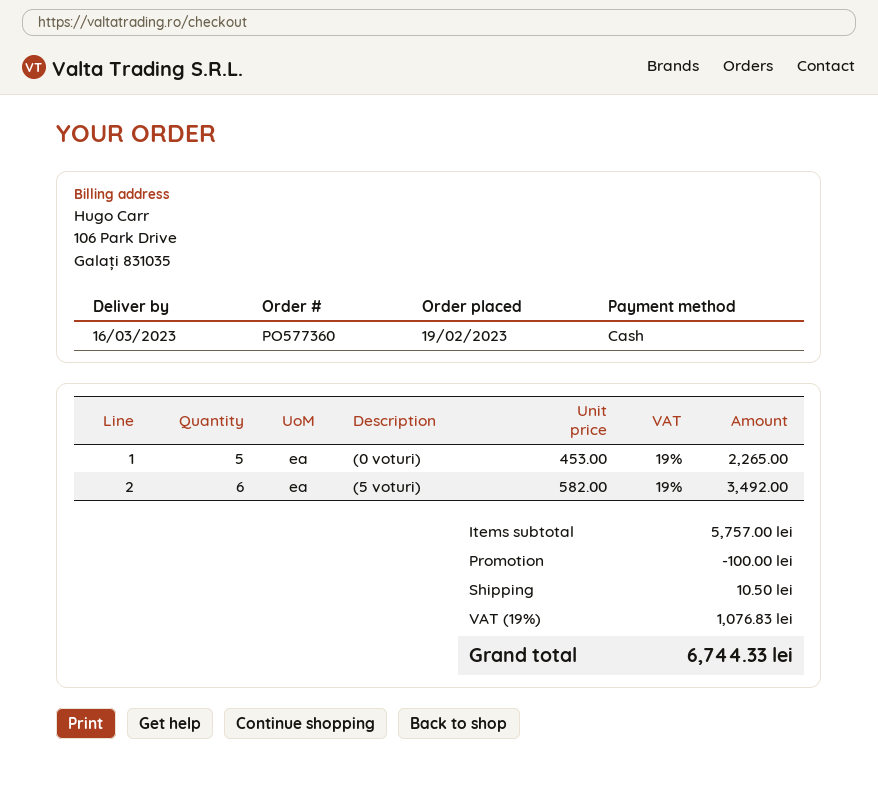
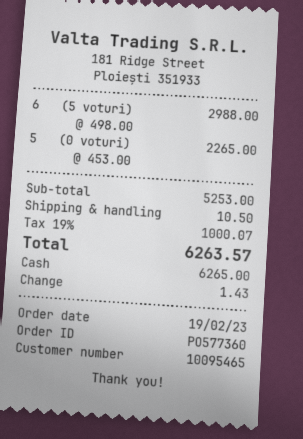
(5 voturi): 6 x 582.00 = 3492.00 -> 6 x 498.00 = 2988.00
subtotal: 5757.00 -> 5253.00
discount: 100.00 -> none
tax: 19% = 1076.83 -> 19% = 1000.07
total: 6744.33 -> 6263.57

